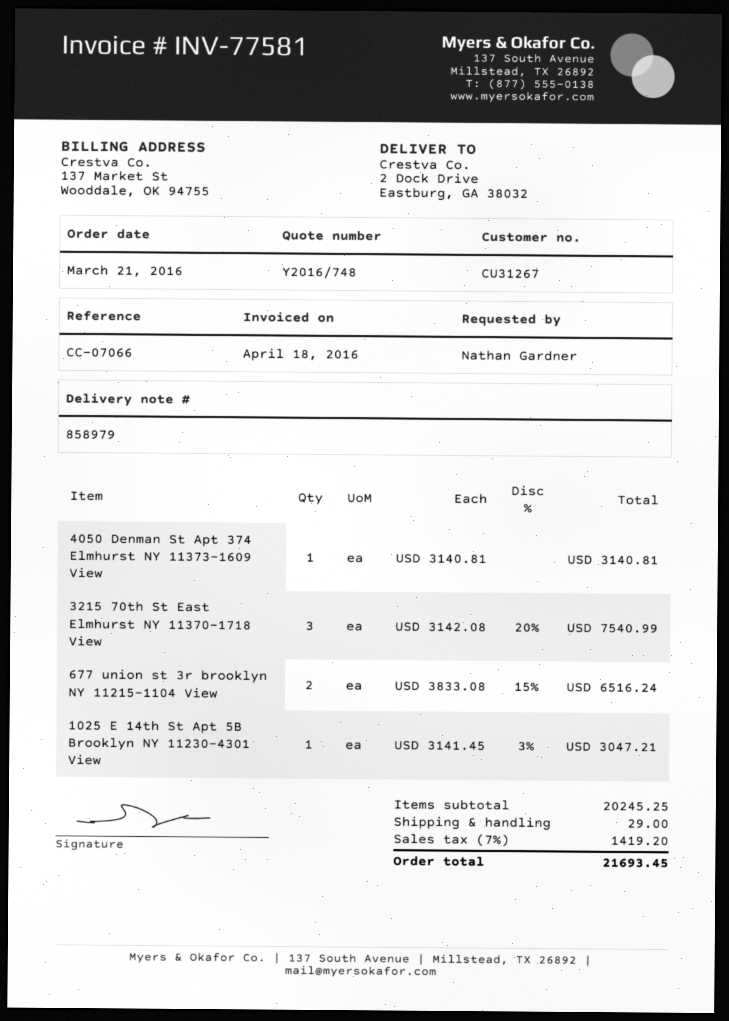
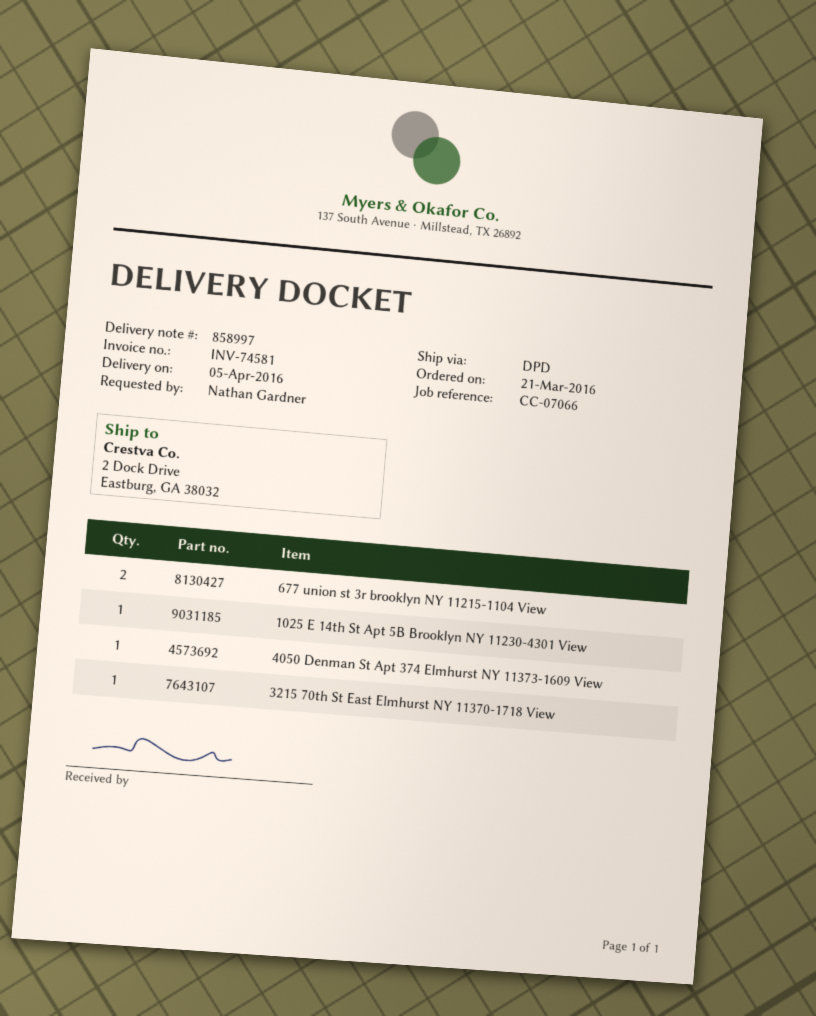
delivery note number: 858979 -> 858997
invoice number: INV-77581 -> INV-74581
3215 70th St East Elmhurst NY 11370-1718 View: 3 -> 1

